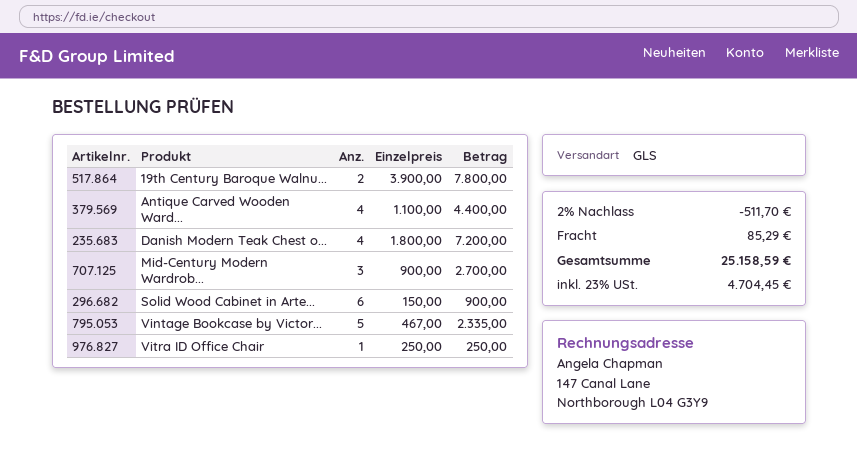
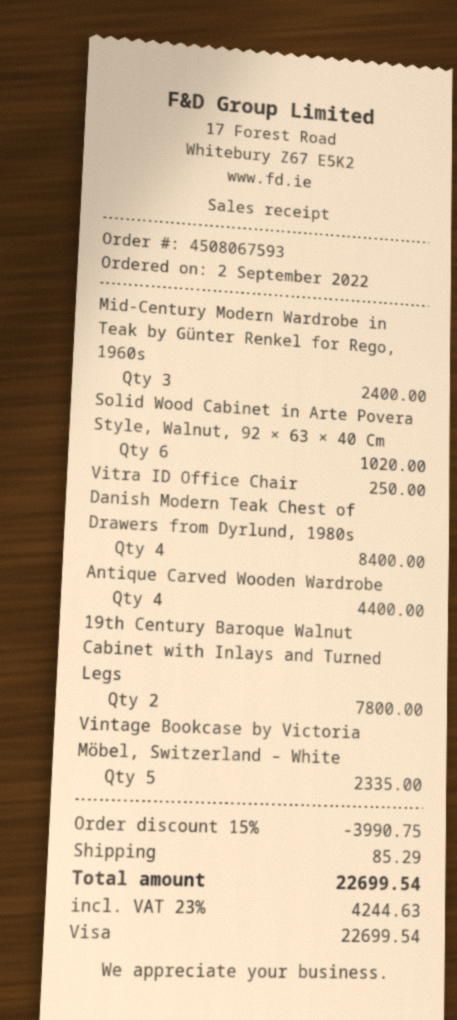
Danish Modern Teak Chest o...: 4 for 7200.00 -> 4 for 8400.00
Mid-Century Modern Wardrob...: 3 for 2700.00 -> 3 for 2400.00
Solid Wood Cabinet in Arte...: 6 for 900.00 -> 6 for 1020.00
discount: 2% = 511.70 -> 15% = 3990.75
tax: 23% = 4704.45 -> 23% = 4244.63
total: 25158.59 -> 22699.54

